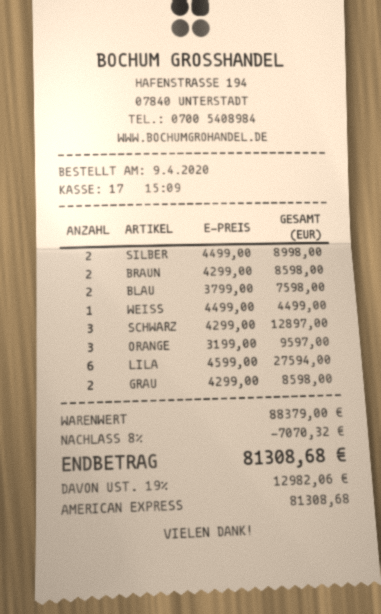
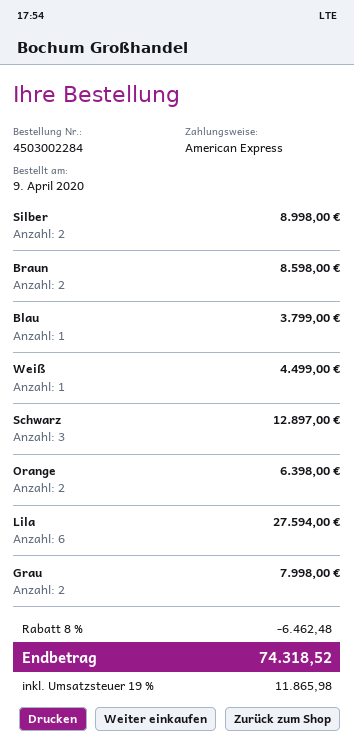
BLAU: 2 for 7598.00 -> 1 for 3799.00
ORANGE: 3 for 9597.00 -> 2 for 6398.00
GRAU: 2 for 8598.00 -> 2 for 7998.00
discount: 8% = 7070.32 -> 8% = 6462.48
tax: 19% = 12982.06 -> 19% = 11865.98
total: 81308.68 -> 74318.52

